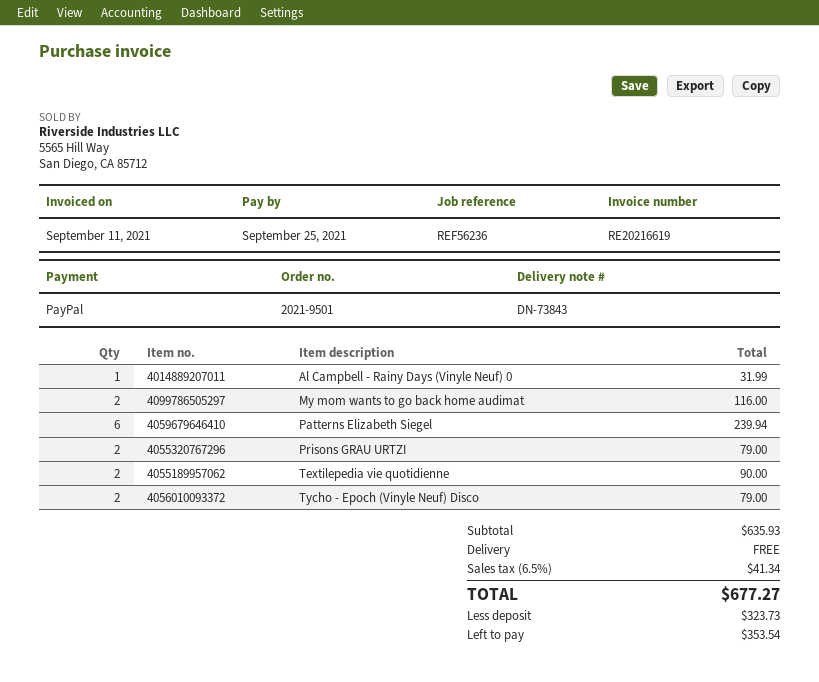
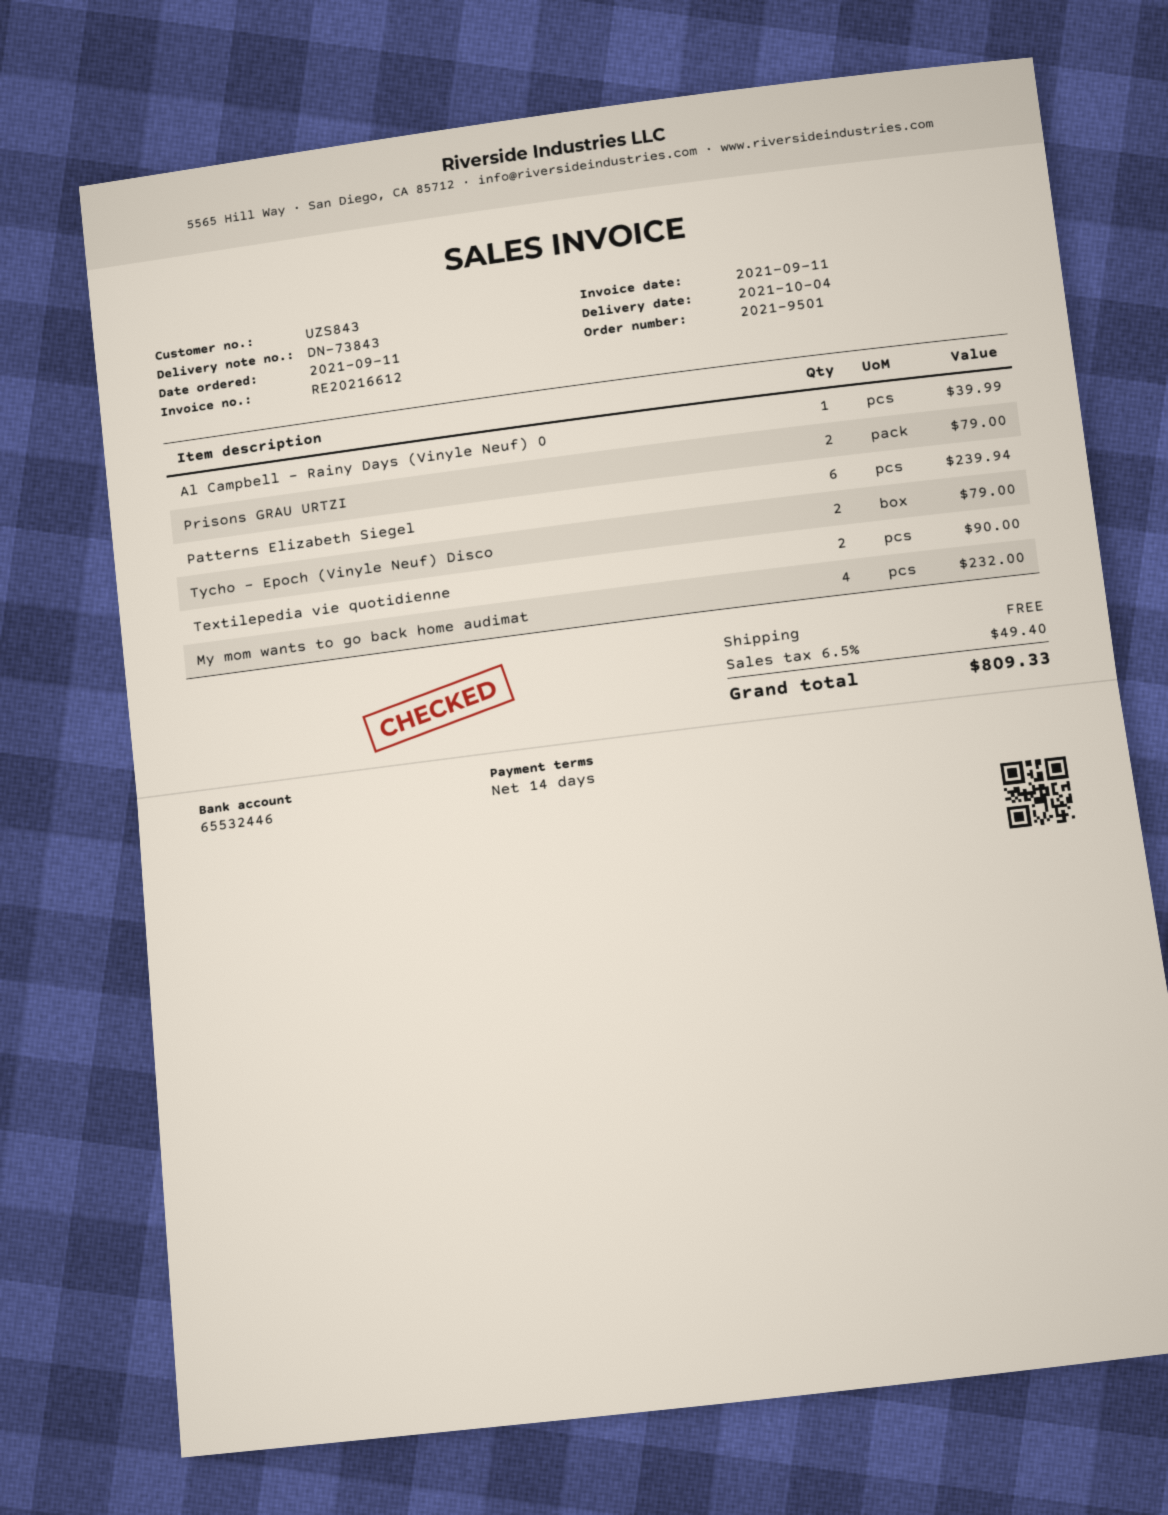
invoice number: RE20216619 -> RE20216612
Al Campbell - Rainy Days (Vinyle Neuf) 0: 1 for 31.99 -> 1 for 39.99
My mom wants to go back home audimat: 2 for 116.00 -> 4 for 232.00
tax: 6.5% = 41.34 -> 6.5% = 49.40
total: 677.27 -> 809.33

